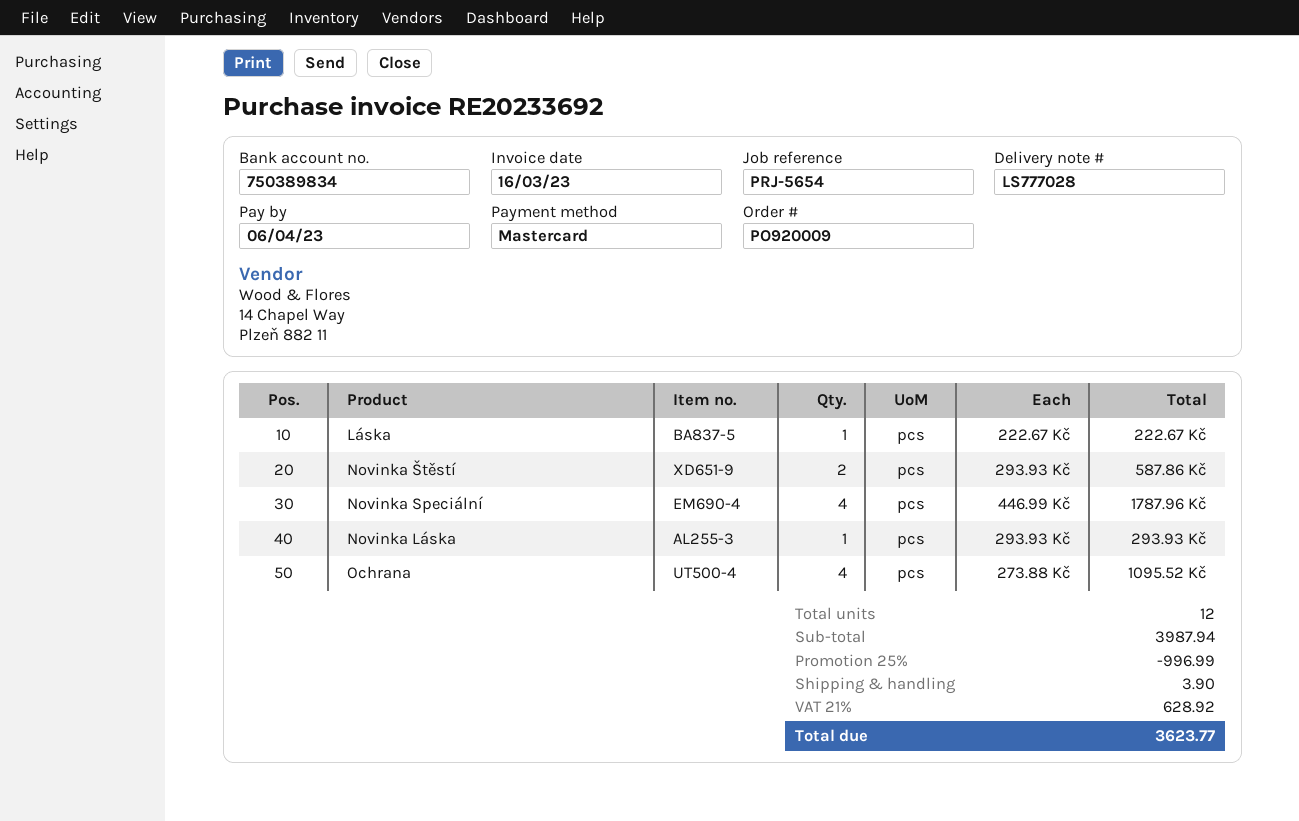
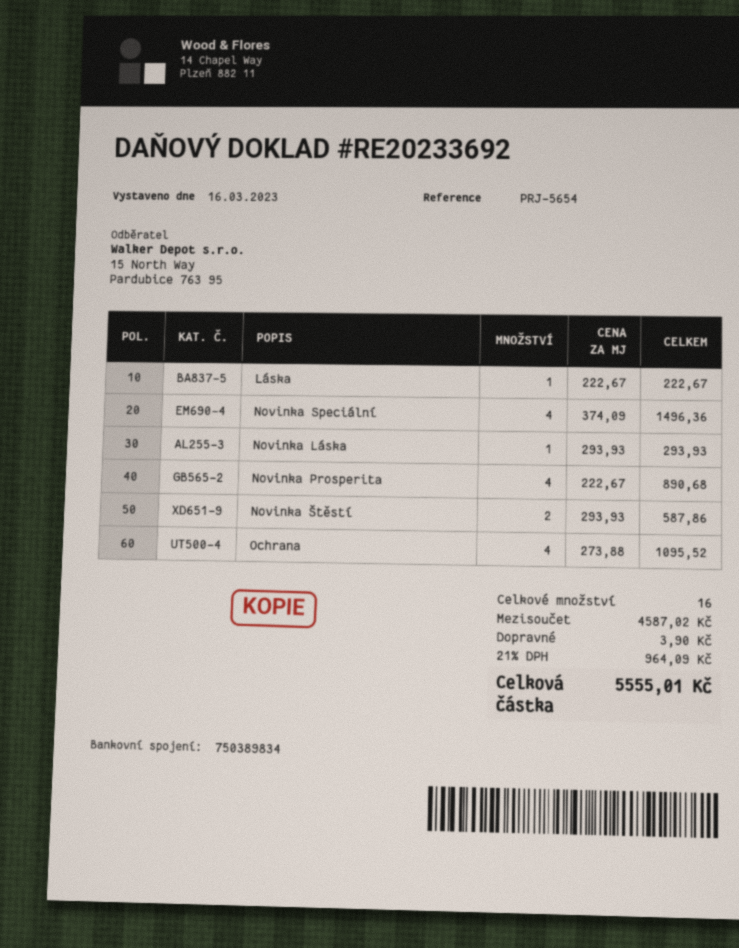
Novinka Speciální: 4 x 446.99 = 1787.96 -> 4 x 374.09 = 1496.36
Novinka Prosperita: none -> 4 x 222.67 = 890.68
total quantity: 12 -> 16
subtotal: 3987.94 -> 4587.02
discount: 25% = 996.99 -> none
tax: 21% = 628.92 -> 21% = 964.09
total: 3623.77 -> 5555.01

